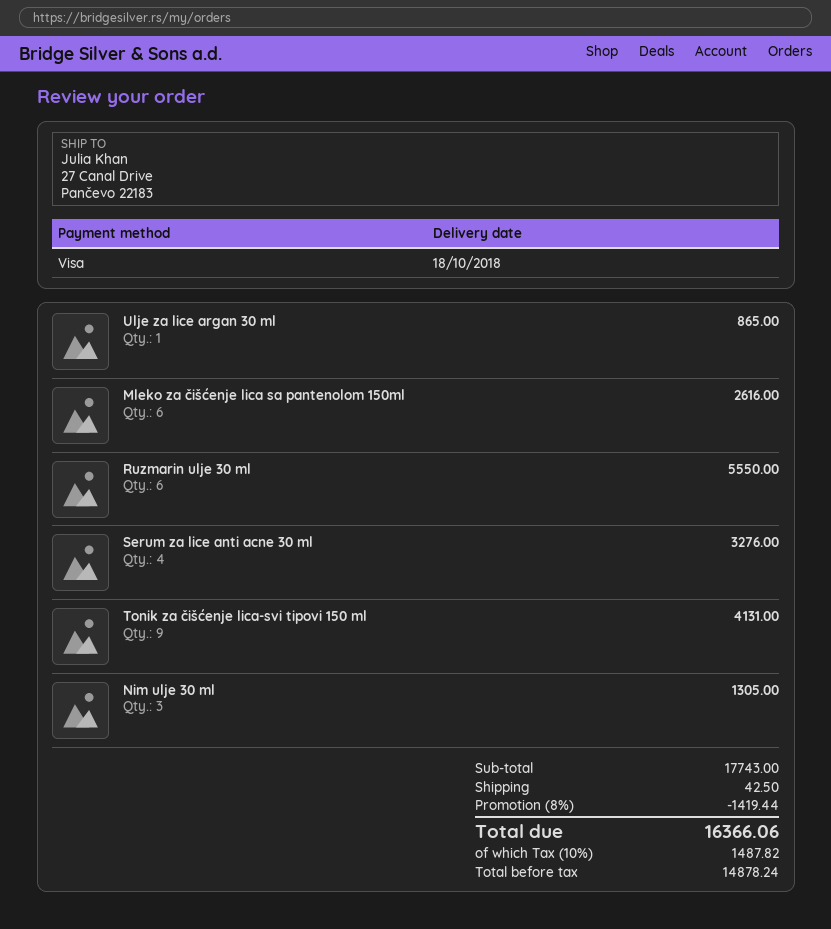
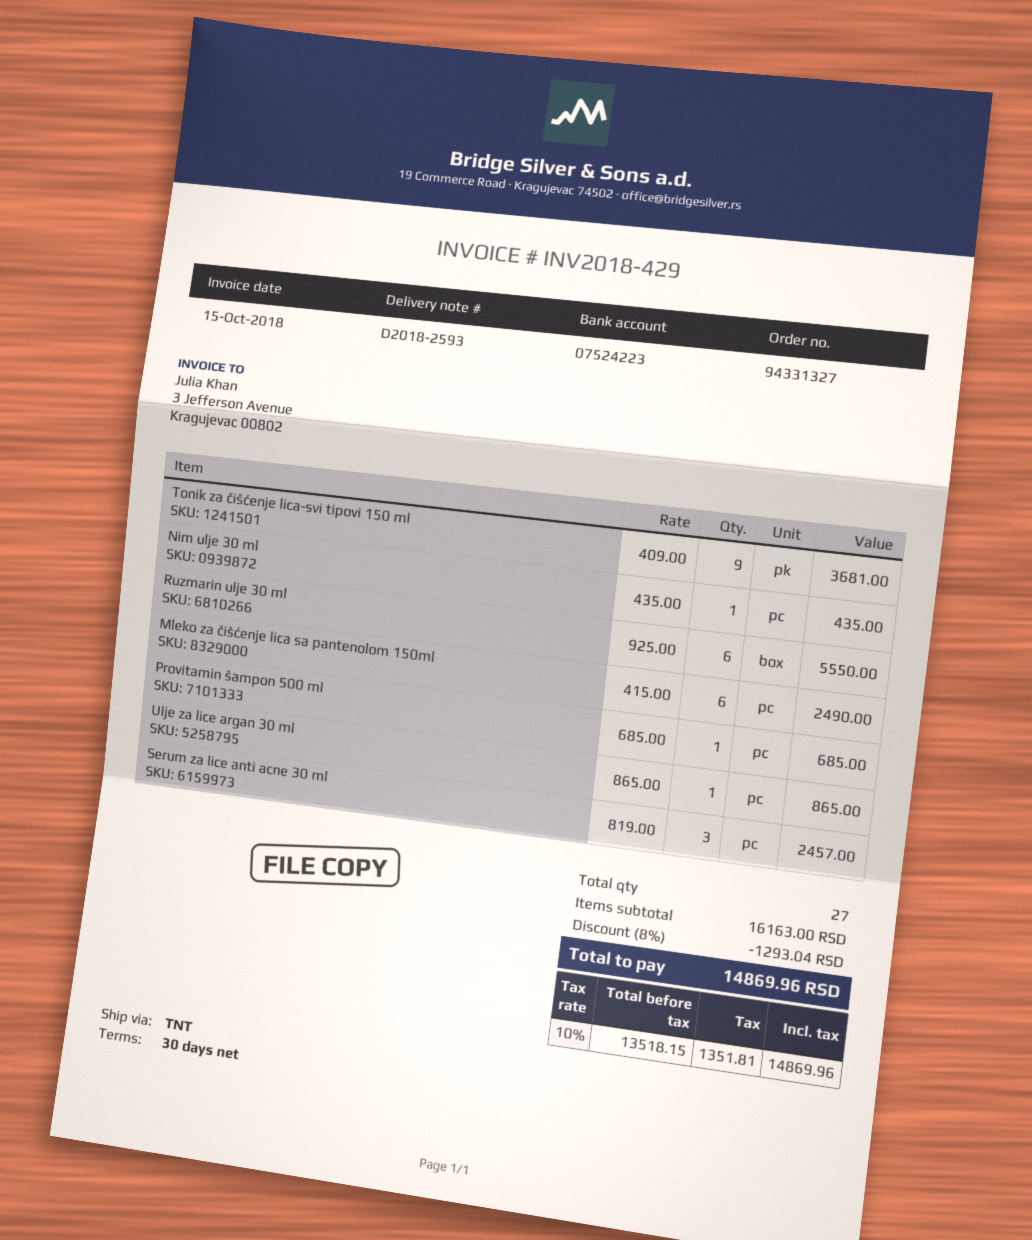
Mleko za čišćenje lica sa pantenolom 150ml: 6 for 2616.00 -> 6 for 2490.00
Serum za lice anti acne 30 ml: 4 for 3276.00 -> 3 for 2457.00
Tonik za čišćenje lica-svi tipovi 150 ml: 9 for 4131.00 -> 9 for 3681.00
Nim ulje 30 ml: 3 for 1305.00 -> 1 for 435.00
Provitamin šampon 500 ml: none -> 1 for 685.00
subtotal: 17743.00 -> 16163.00
discount: 8% = 1419.44 -> 8% = 1293.04
shipping: 42.50 -> none
net: 14878.24 -> 13518.15
tax: 10% = 1487.82 -> 10% = 1351.81
total: 16366.06 -> 14869.96

